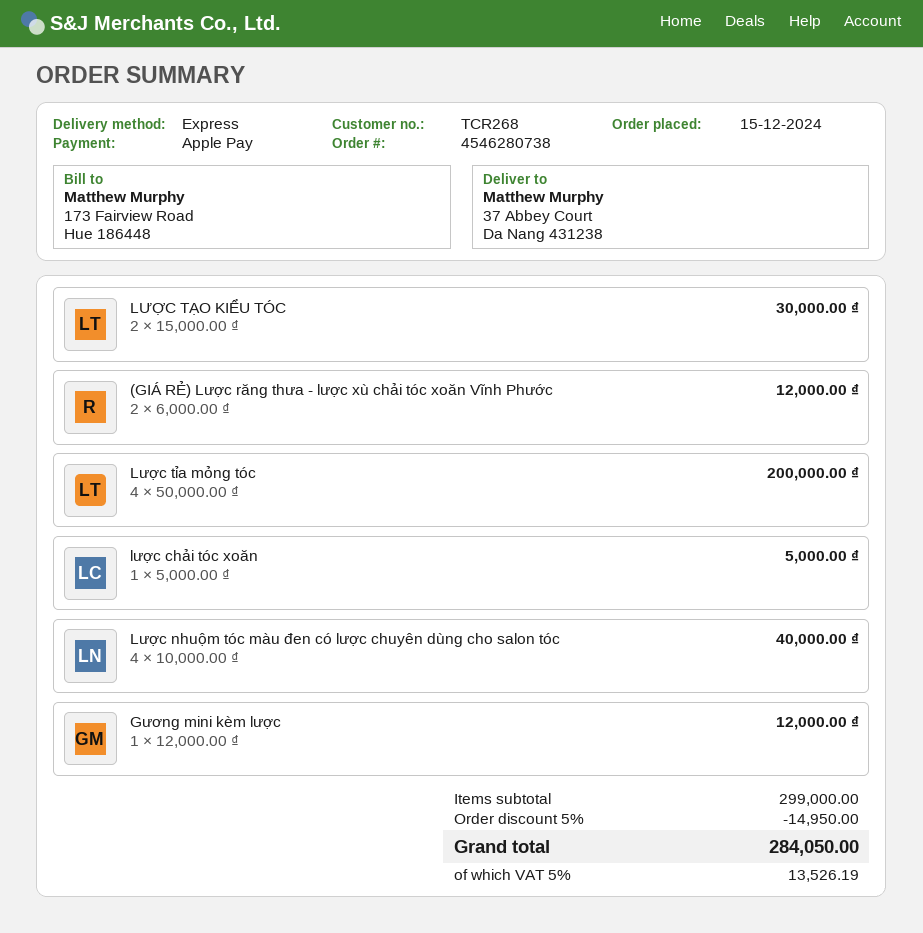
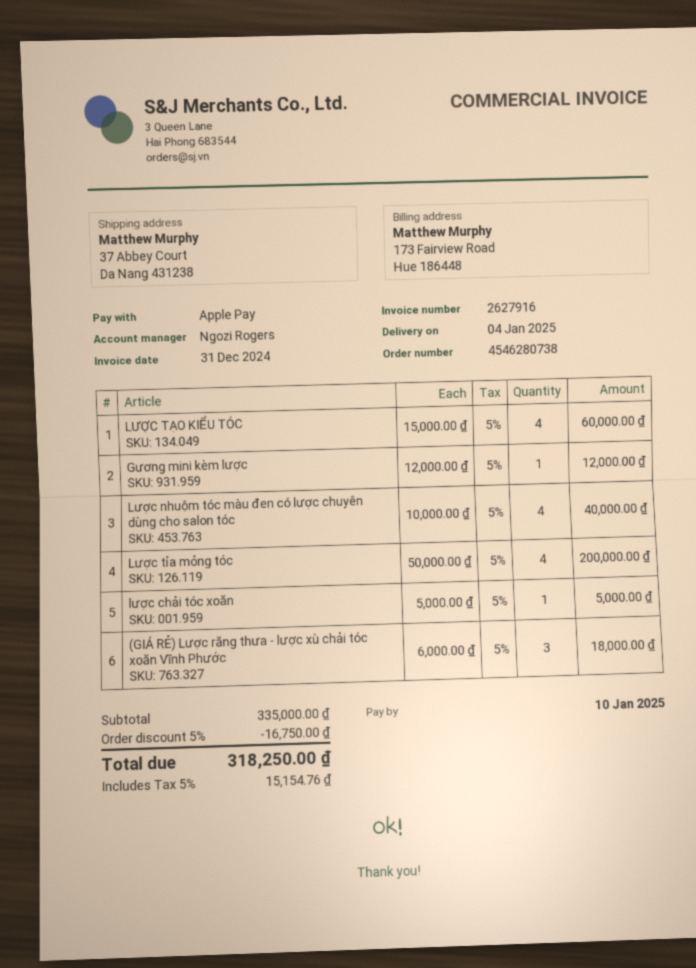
LƯỢC TẠO KIỂU TÓC: 2 x 15000.00 = 30000.00 -> 4 x 15000.00 = 60000.00
(GIÁ RẺ) Lược răng thưa - lược xù chải tóc xoăn Vĩnh Phước: 2 x 6000.00 = 12000.00 -> 3 x 6000.00 = 18000.00
subtotal: 299000.00 -> 335000.00
discount: 5% = 14950.00 -> 5% = 16750.00
tax: 5% = 13526.19 -> 5% = 15154.76
total: 284050.00 -> 318250.00

